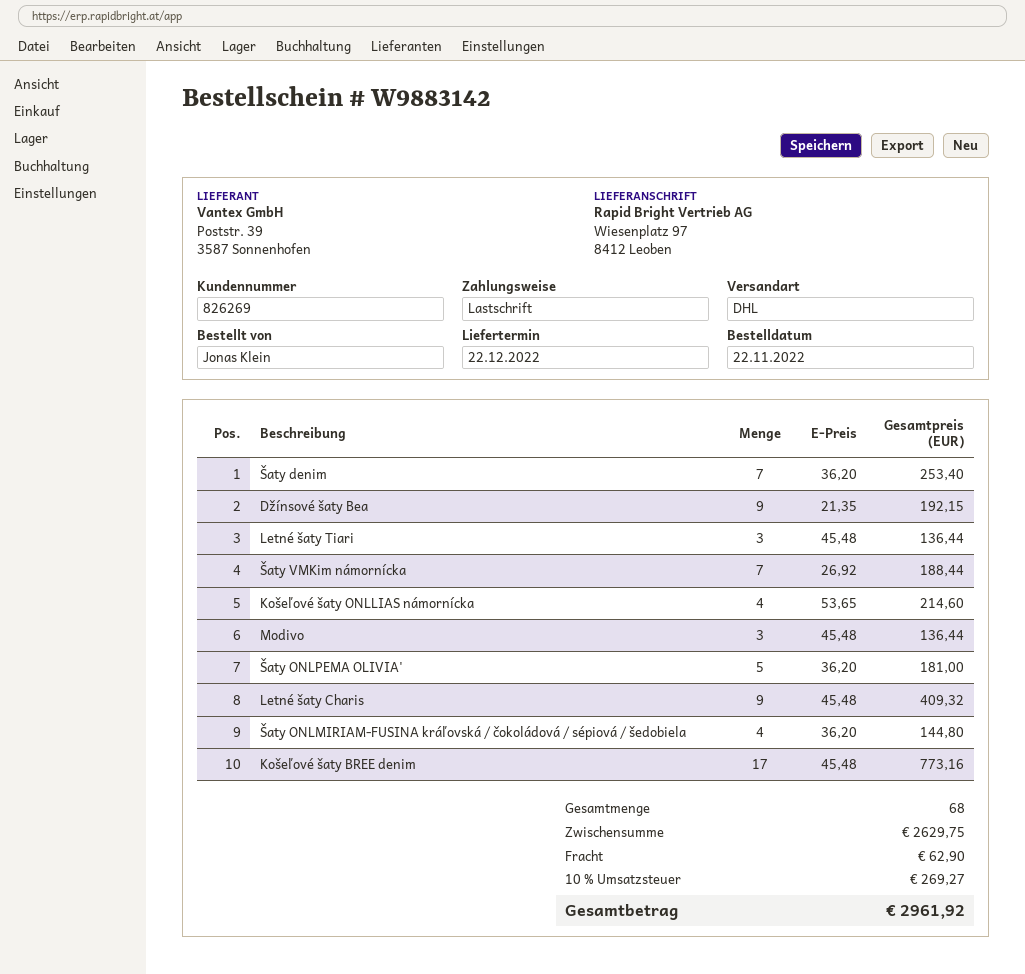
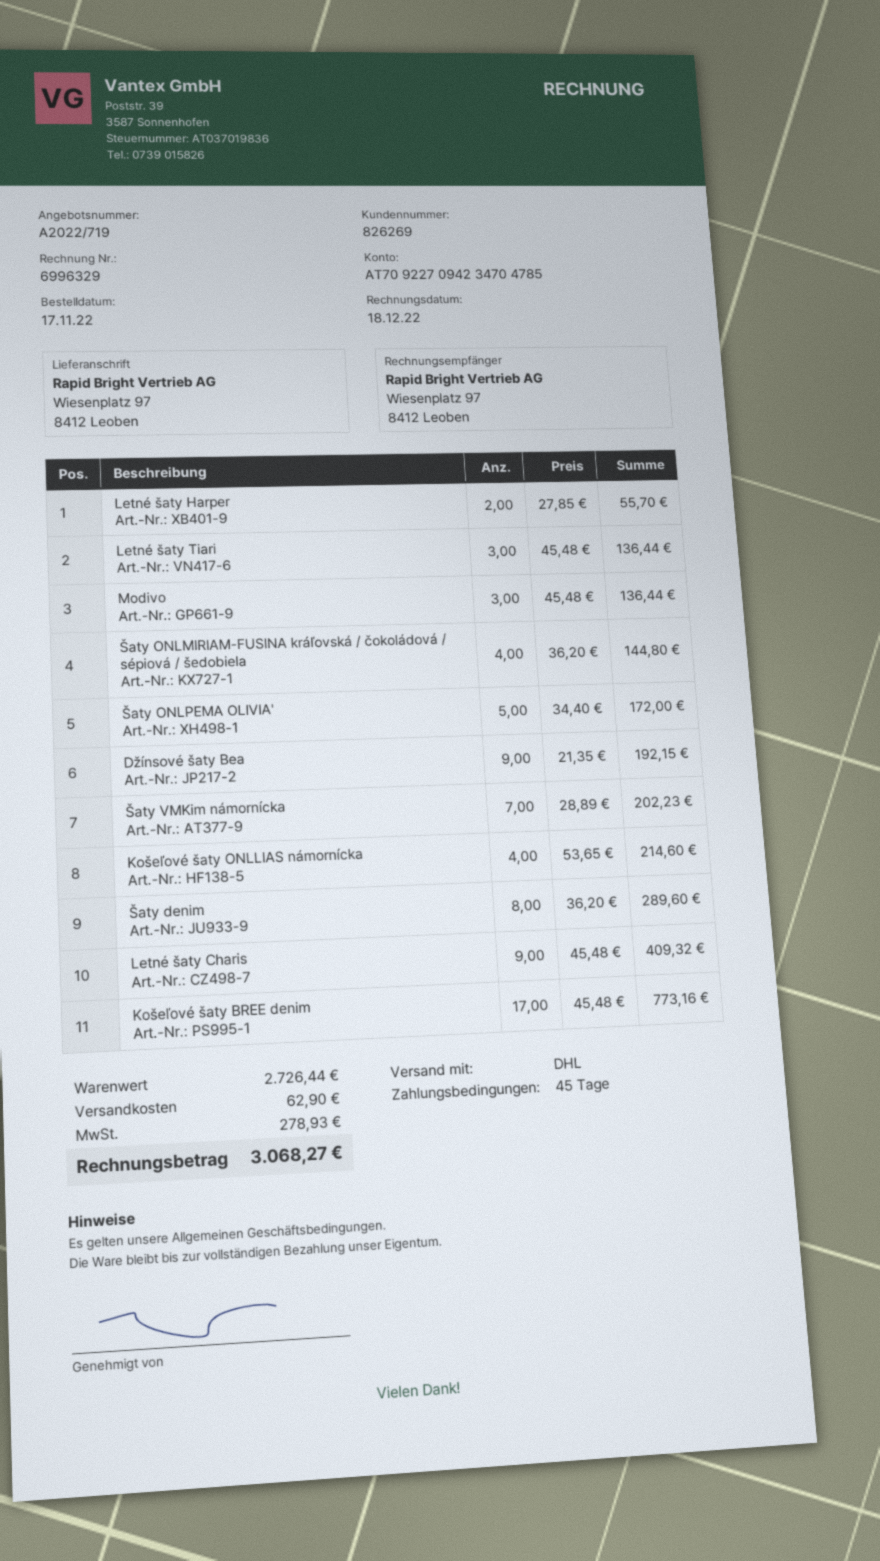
order date: 2022-11-22 -> 2022-11-17
Šaty denim: 7 x 36.20 = 253.40 -> 8 x 36.20 = 289.60
Šaty VMKim námornícka: 7 x 26.92 = 188.44 -> 7 x 28.89 = 202.23
Šaty ONLPEMA OLIVIA': 5 x 36.20 = 181.00 -> 5 x 34.40 = 172.00
Letné šaty Harper: none -> 2 x 27.85 = 55.70
subtotal: 2629.75 -> 2726.44
tax: 269.27 -> 278.93
total: 2961.92 -> 3068.27

